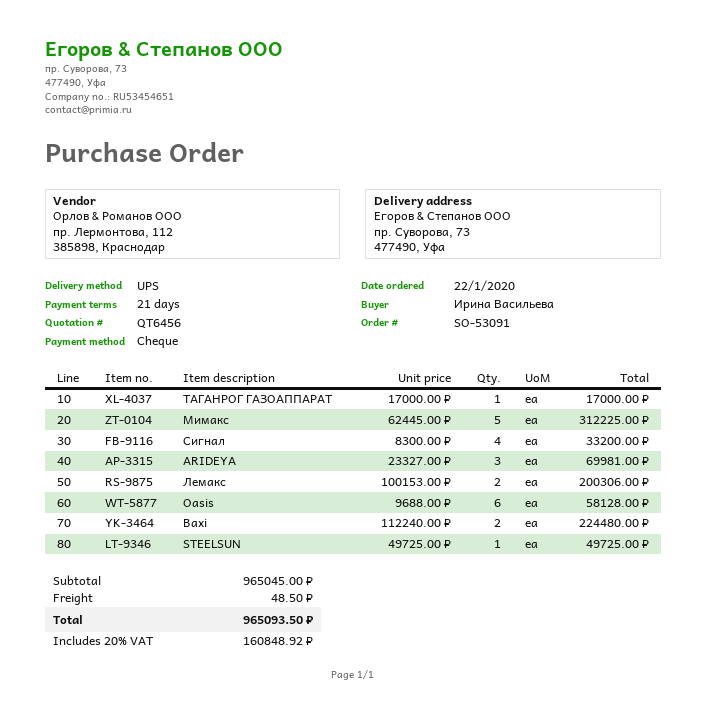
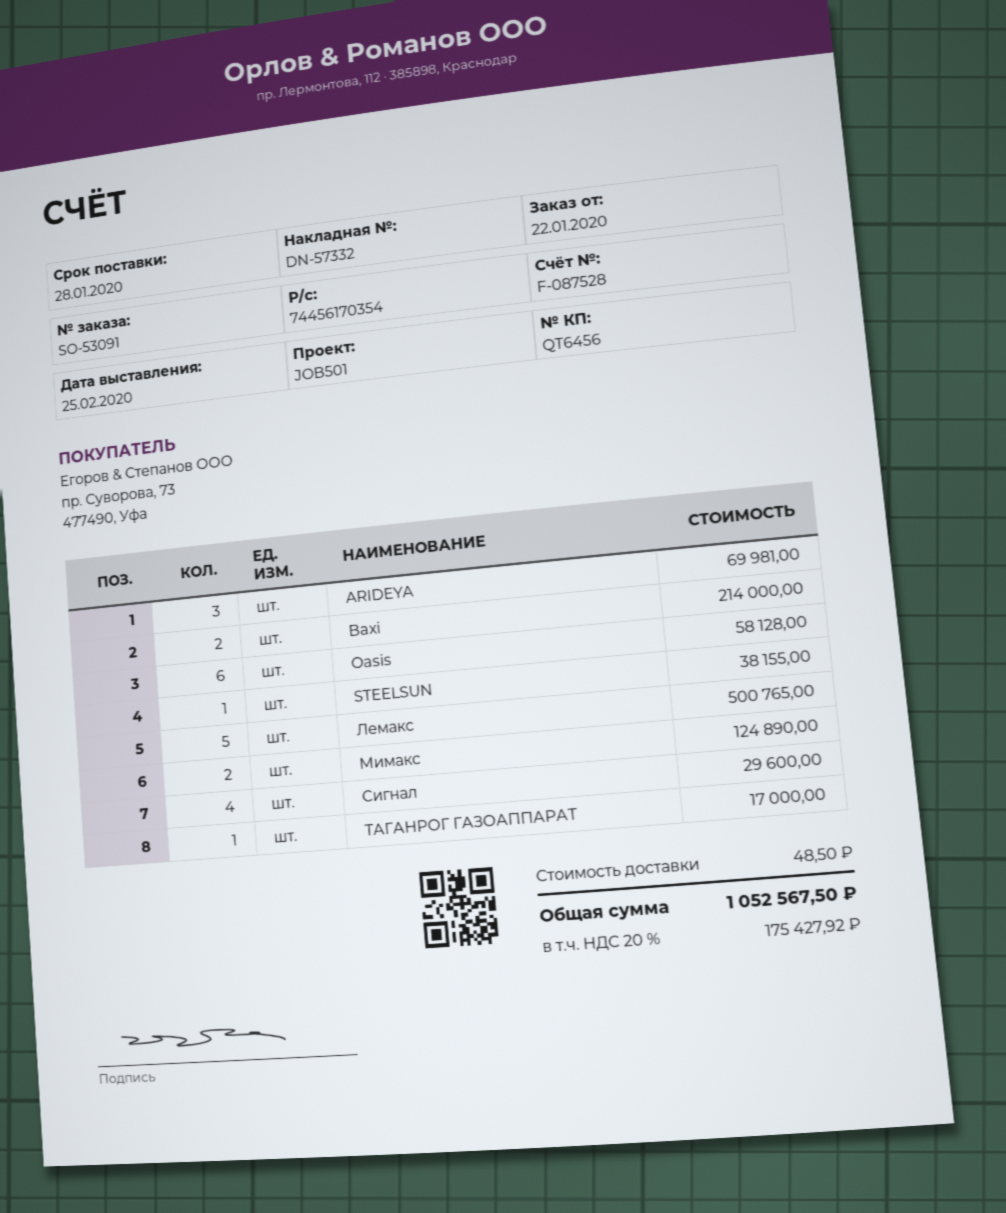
Мимакс: 5 for 312225.00 -> 2 for 124890.00
Сигнал: 4 for 33200.00 -> 4 for 29600.00
Лемакс: 2 for 200306.00 -> 5 for 500765.00
Baxi: 2 for 224480.00 -> 2 for 214000.00
STEELSUN: 1 for 49725.00 -> 1 for 38155.00
tax: 20% = 160848.92 -> 20% = 175427.92
total: 965093.50 -> 1052567.50

